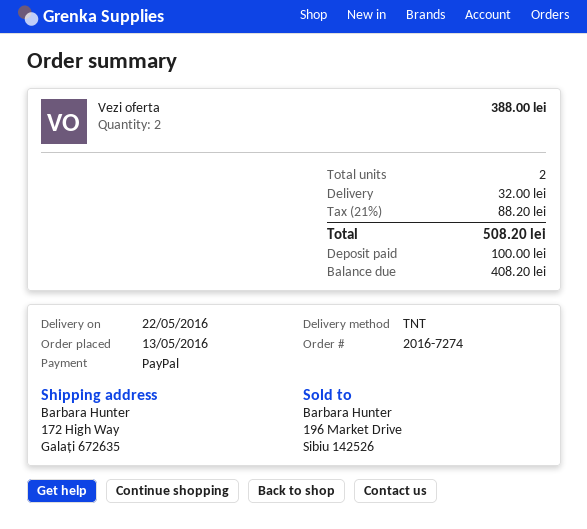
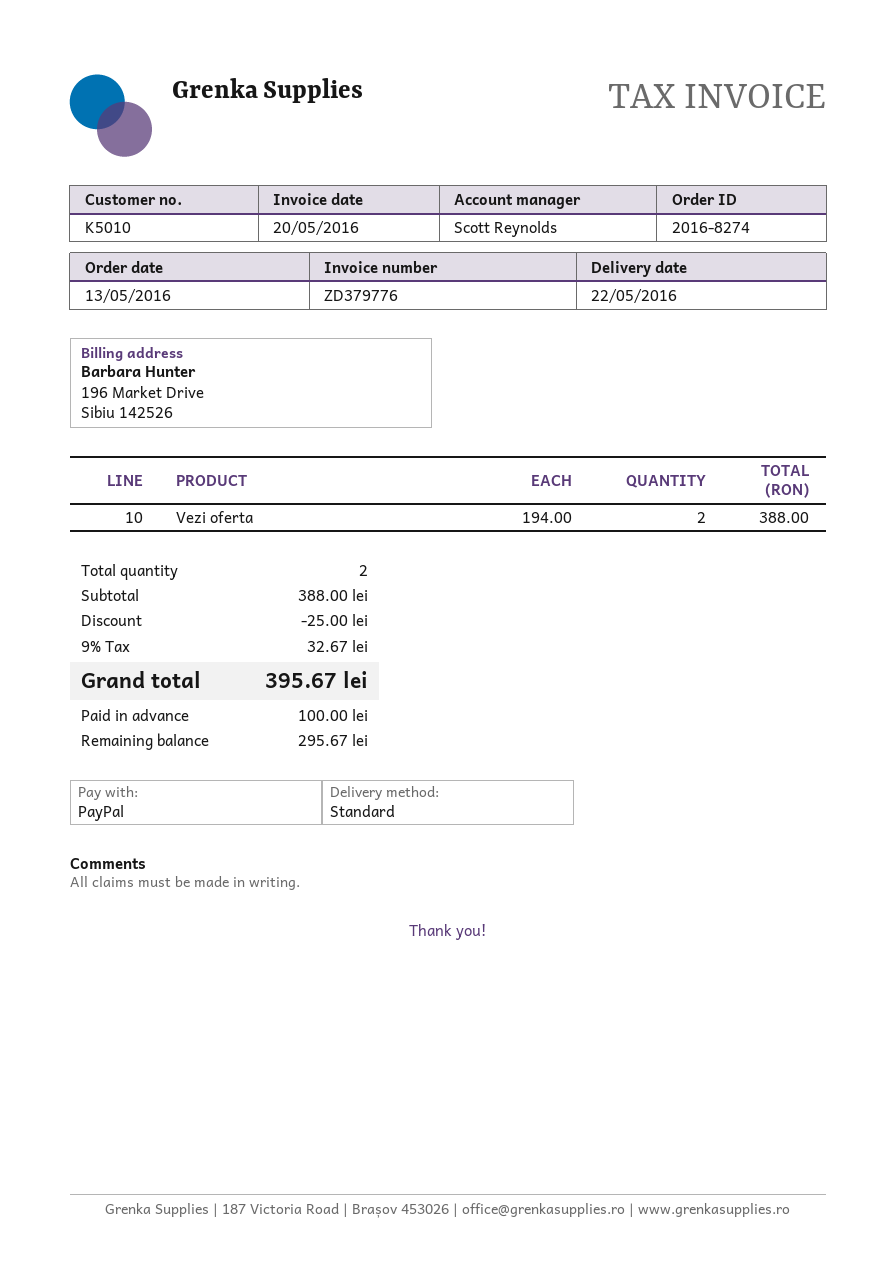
order number: 2016-7274 -> 2016-8274
shipping method: TNT -> standard
discount: none -> 25.00
shipping: 32.00 -> none
tax: 21% = 88.20 -> 9% = 32.67
total: 508.20 -> 395.67
balance: 408.20 -> 295.67

